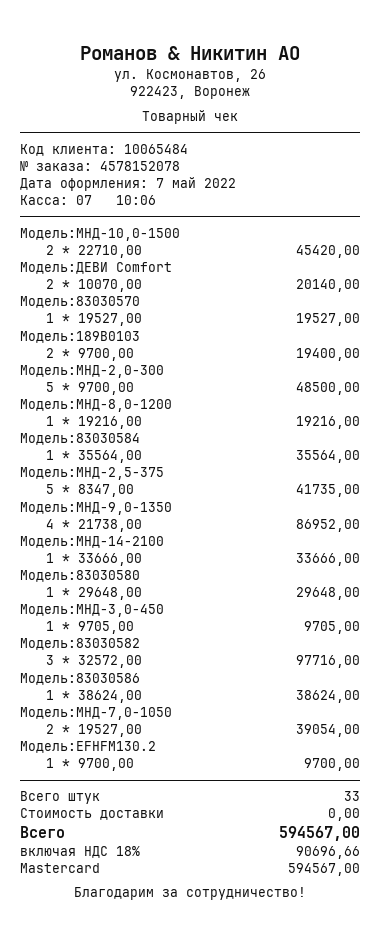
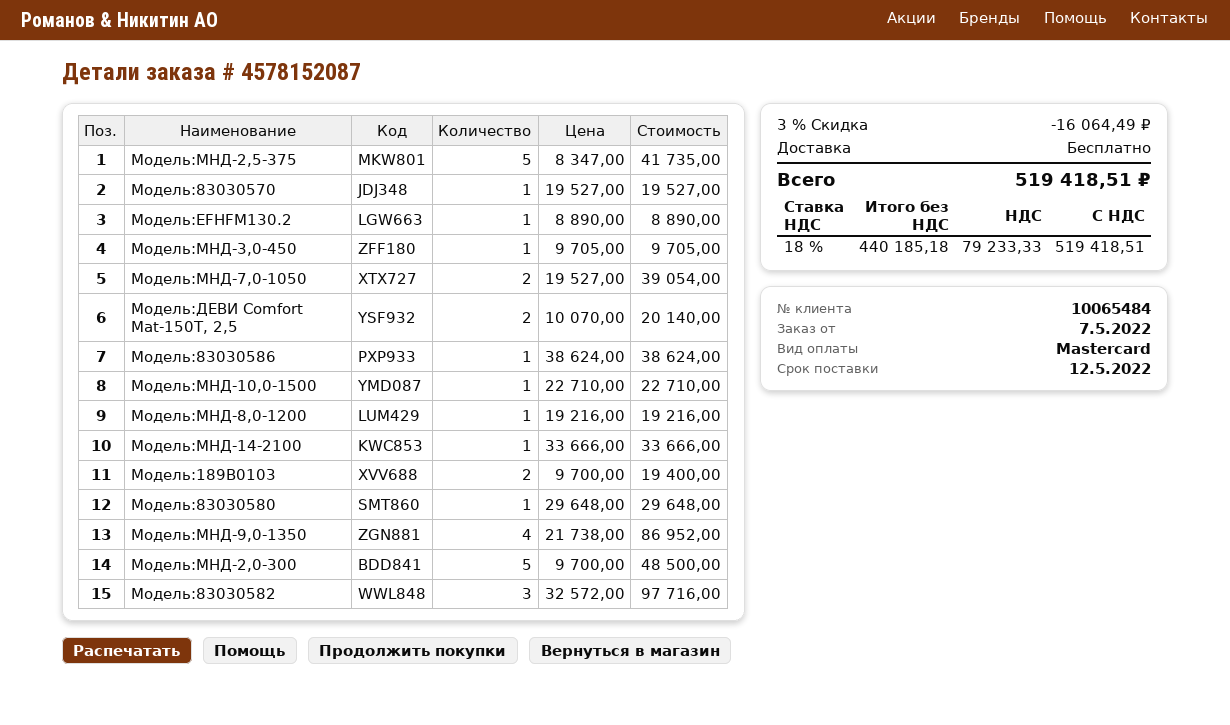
order number: 4578152078 -> 4578152087
Модель:МНД-10,0-1500: 2 x 22710.00 = 45420.00 -> 1 x 22710.00 = 22710.00
Модель:83030584: 1 x 35564.00 = 35564.00 -> none
Модель:EFHFM130.2: 1 x 9700.00 = 9700.00 -> 1 x 8890.00 = 8890.00
discount: none -> 3% = 16064.49
tax: 18% = 90696.66 -> 18% = 79233.33
total: 594567.00 -> 519418.51

